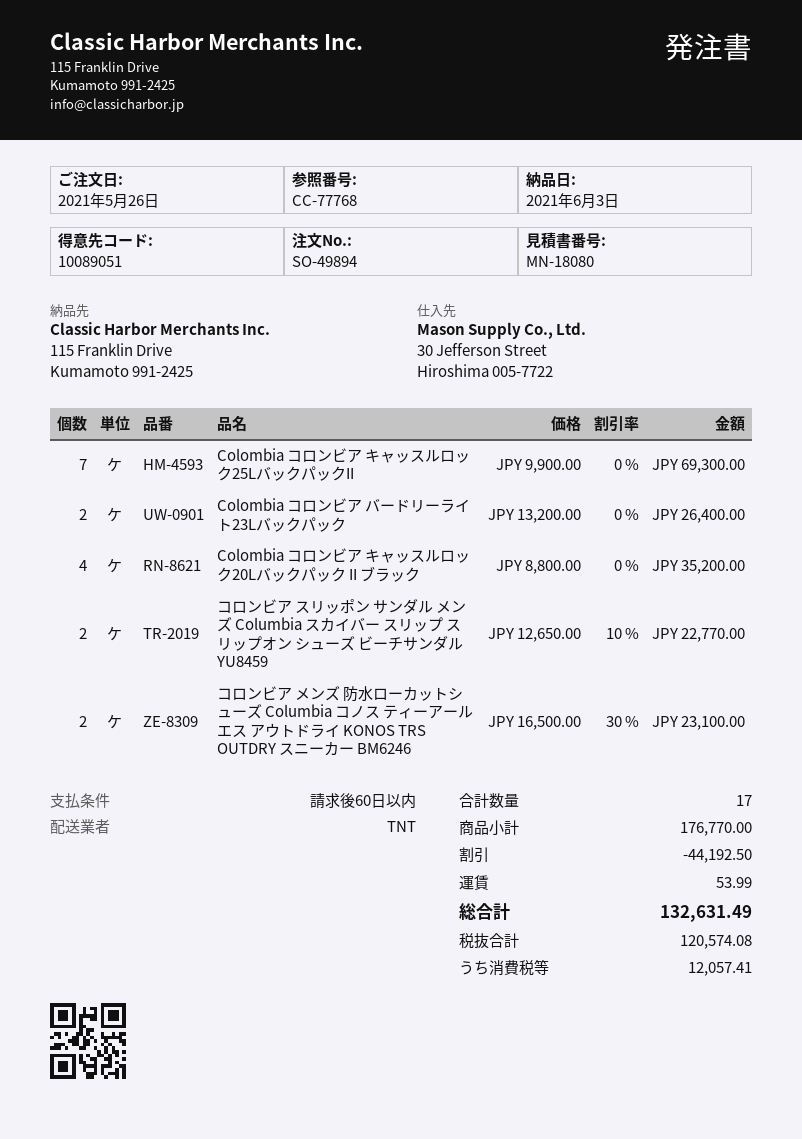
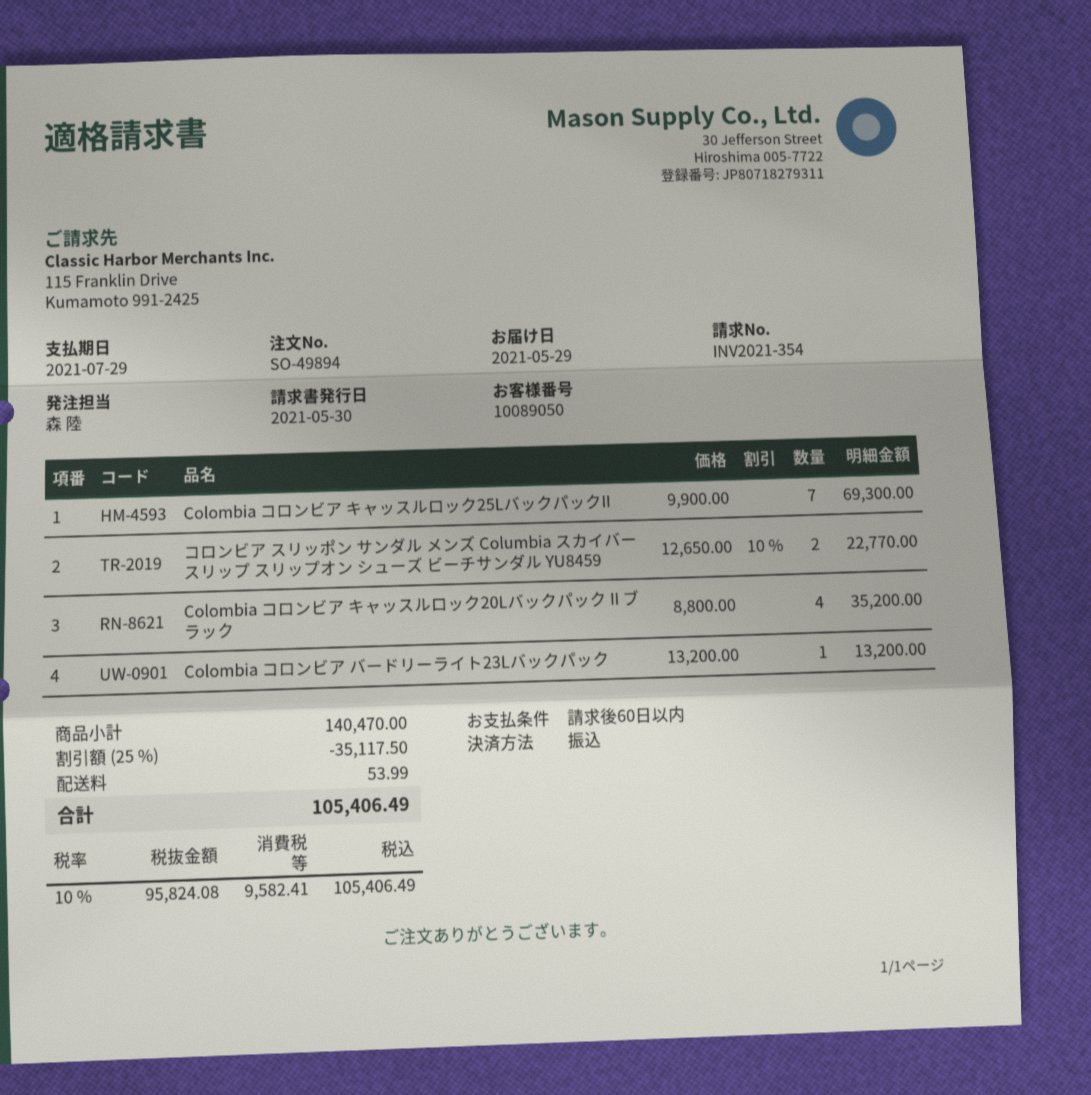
delivery date: 2021-06-03 -> 2021-05-29
customer number: 10089051 -> 10089050
Colombia コロンビア バードリーライト23Lバックパック: 2 x 13200.00 = 26400.00 -> 1 x 13200.00 = 13200.00
コロンビア メンズ 防水ローカットシューズ Columbia コノス ティーアールエス アウトドライ KONOS TRS OUTDRY スニーカー BM6246: 2 x 16500.00 - 30% = 23100.00 -> none
subtotal: 176770.00 -> 140470.00
discount: 44192.50 -> 35117.50
net: 120574.08 -> 95824.08
tax: 12057.41 -> 9582.41
total: 132631.49 -> 105406.49

